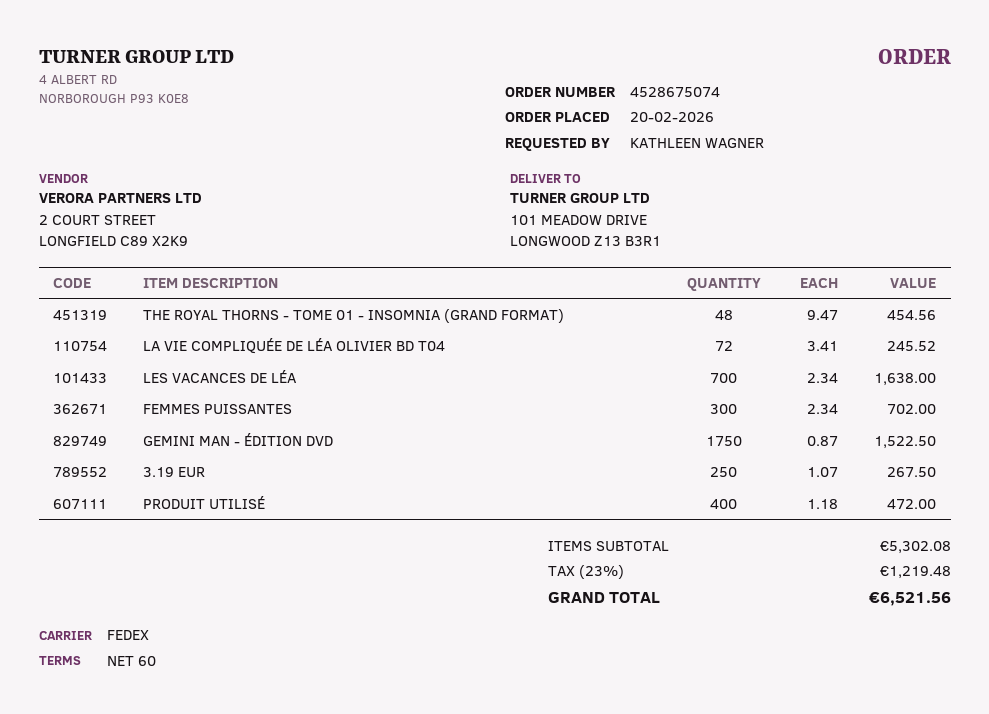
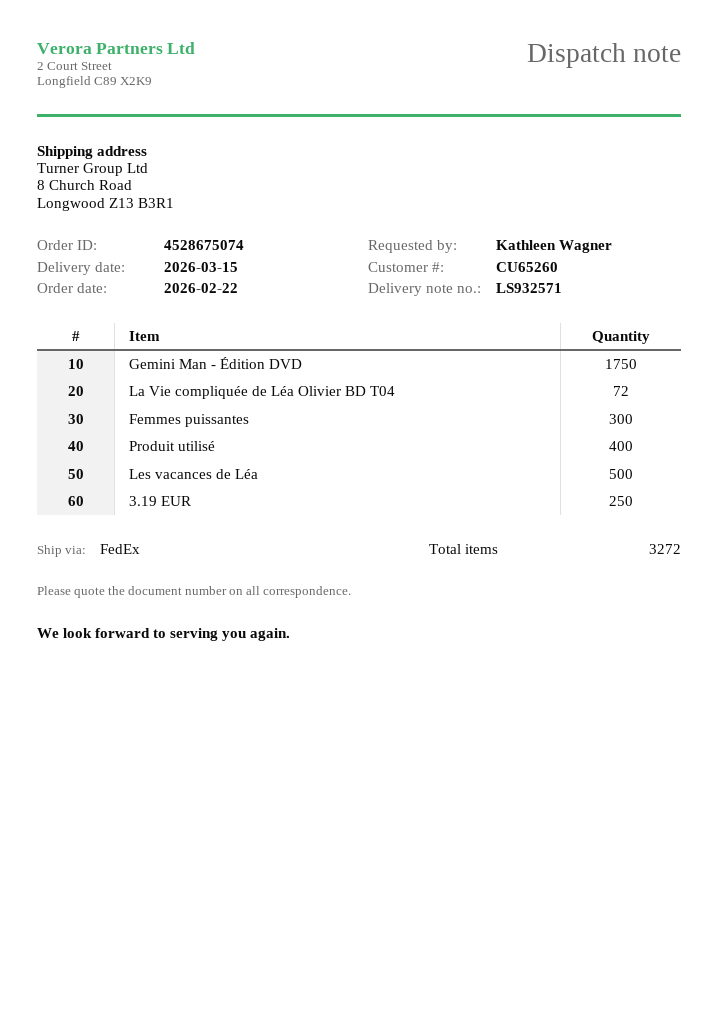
order date: 2026-02-20 -> 2026-02-22
ship to: 101 MEADOW DRIVE, LONGWOOD Z13 B3R1 -> 8 Church Road, Longwood Z13 B3R1
THE ROYAL THORNS - TOME 01 - INSOMNIA (GRAND FORMAT): 48 -> none
LES VACANCES DE LÉA: 700 -> 500

